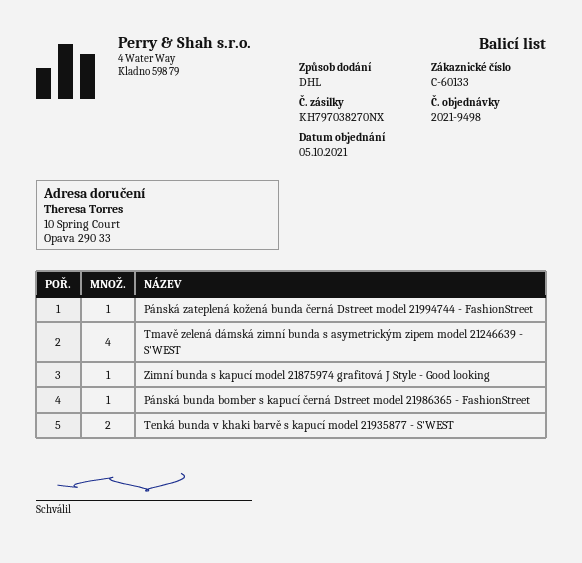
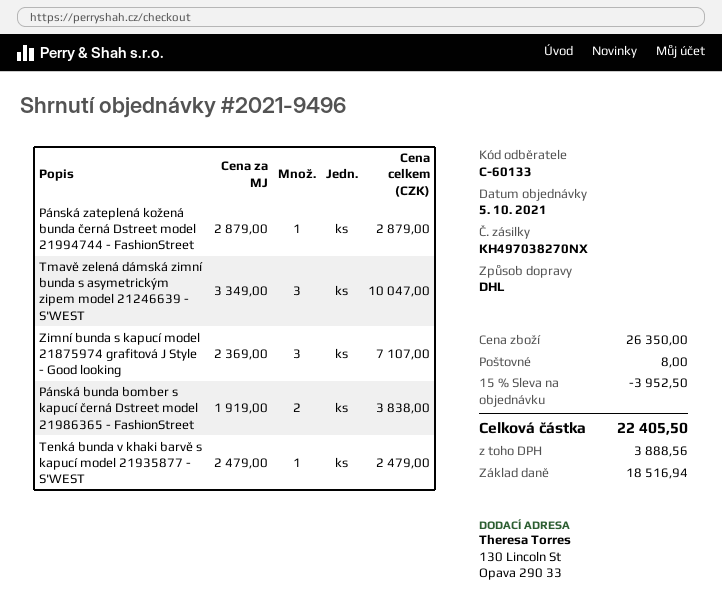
order number: 2021-9498 -> 2021-9496
tracking number: KH797038270NX -> KH497038270NX
ship to: 10 Spring Court, Opava 290 33 -> 130 Lincoln St, Opava 290 33
Tmavě zelená dámská zimní bunda s asymetrickým zipem model 21246639 - S'WEST: 4 -> 3
Zimní bunda s kapucí model 21875974 grafitová J Style - Good looking: 1 -> 3
Pánská bunda bomber s kapucí černá Dstreet model 21986365 - FashionStreet: 1 -> 2
Tenká bunda v khaki barvě s kapucí model 21935877 - S'WEST: 2 -> 1

